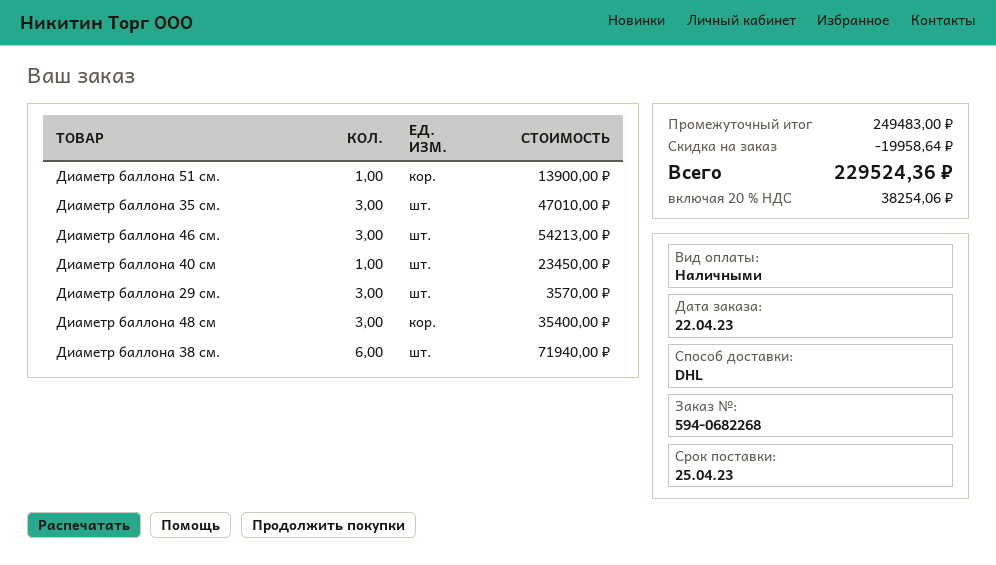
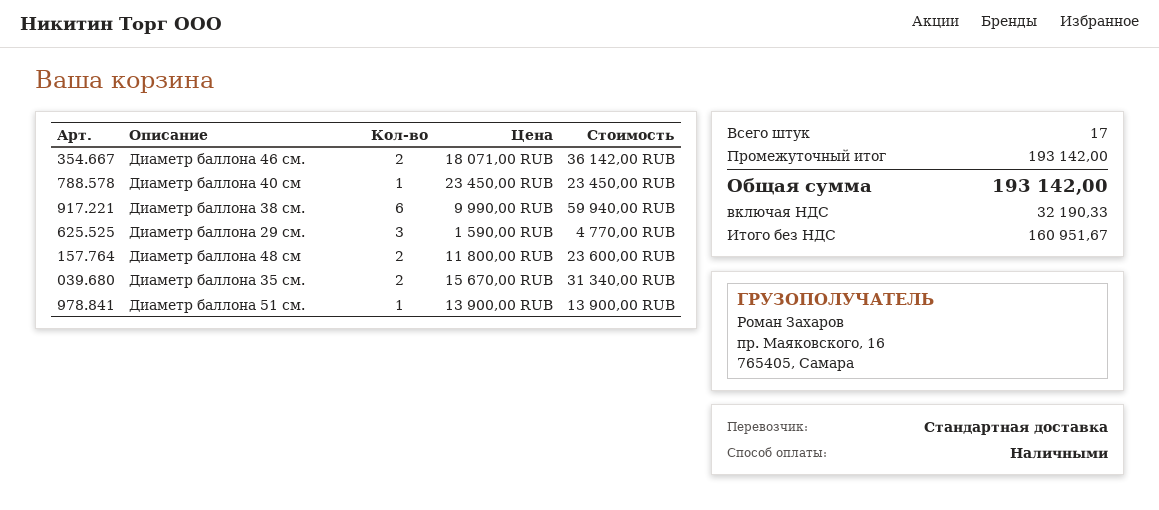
shipping method: DHL -> standard
Диаметр баллона 35 см.: 3 for 47010.00 -> 2 for 31340.00
Диаметр баллона 46 см.: 3 for 54213.00 -> 2 for 36142.00
Диаметр баллона 29 см.: 3 for 3570.00 -> 3 for 4770.00
Диаметр баллона 48 см: 3 for 35400.00 -> 2 for 23600.00
Диаметр баллона 38 см.: 6 for 71940.00 -> 6 for 59940.00
subtotal: 249483.00 -> 193142.00
discount: 19958.64 -> none
tax: 38254.06 -> 32190.33
total: 229524.36 -> 193142.00

